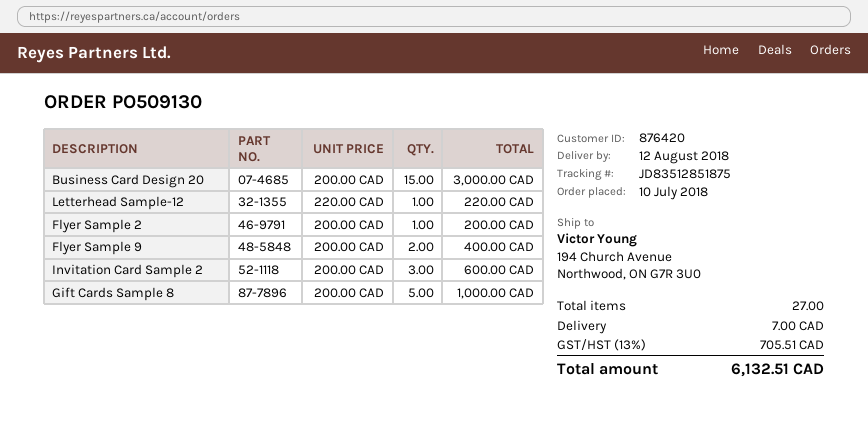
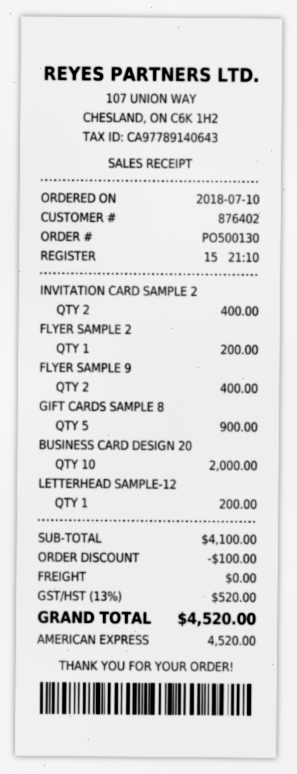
order number: PO509130 -> PO500130
customer number: 876420 -> 876402
Business Card Design 20: 15 for 3000.00 -> 10 for 2000.00
Letterhead Sample-12: 1 for 220.00 -> 1 for 200.00
Invitation Card Sample 2: 3 for 600.00 -> 2 for 400.00
Gift Cards Sample 8: 5 for 1000.00 -> 5 for 900.00
discount: none -> 100.00
shipping: 7.00 -> 0.00
tax: 13% = 705.51 -> 13% = 520.00
total: 6132.51 -> 4520.00

